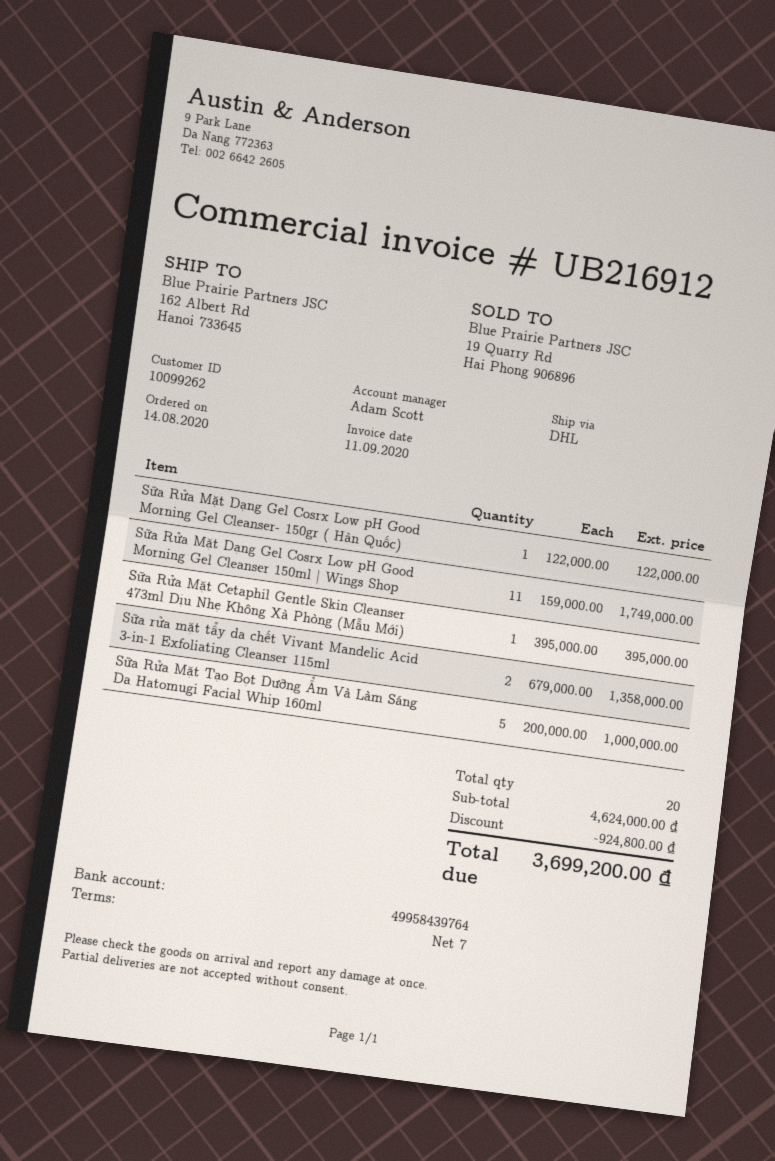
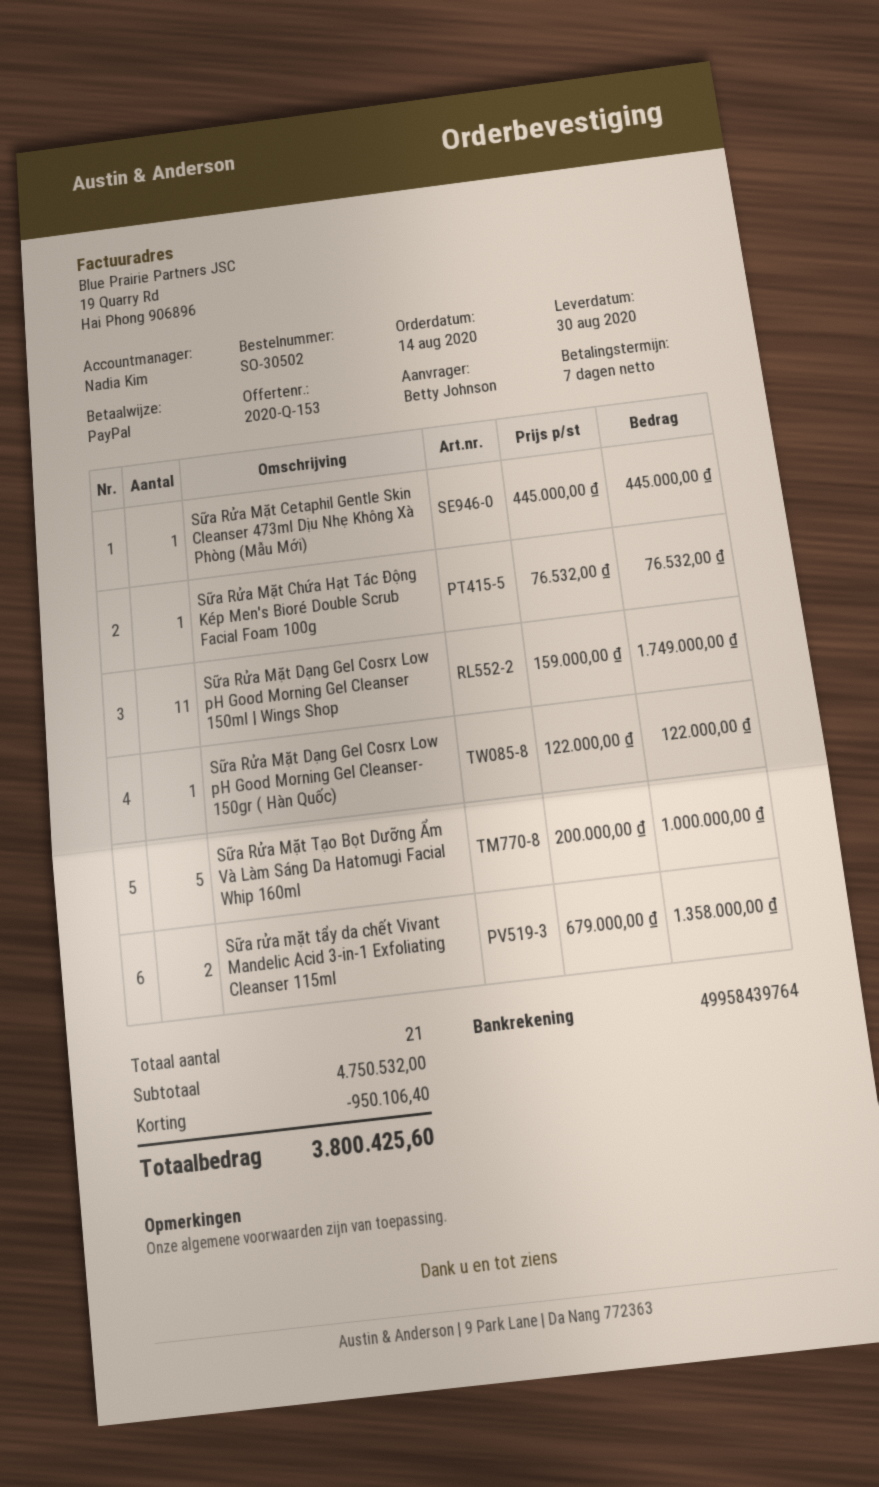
sales rep: Adam Scott -> Nadia Kim
Sữa Rửa Mặt Cetaphil Gentle Skin Cleanser 473ml Dịu Nhẹ Không Xà Phòng (Mẫu Mới): 1 x 395000.00 = 395000.00 -> 1 x 445000.00 = 445000.00
Sữa Rửa Mặt Chứa Hạt Tác Động Kép Men's Bioré Double Scrub Facial Foam 100g: none -> 1 x 76532.00 = 76532.00
total quantity: 20 -> 21
subtotal: 4624000.00 -> 4750532.00
discount: 924800.00 -> 950106.40
total: 3699200.00 -> 3800425.60

